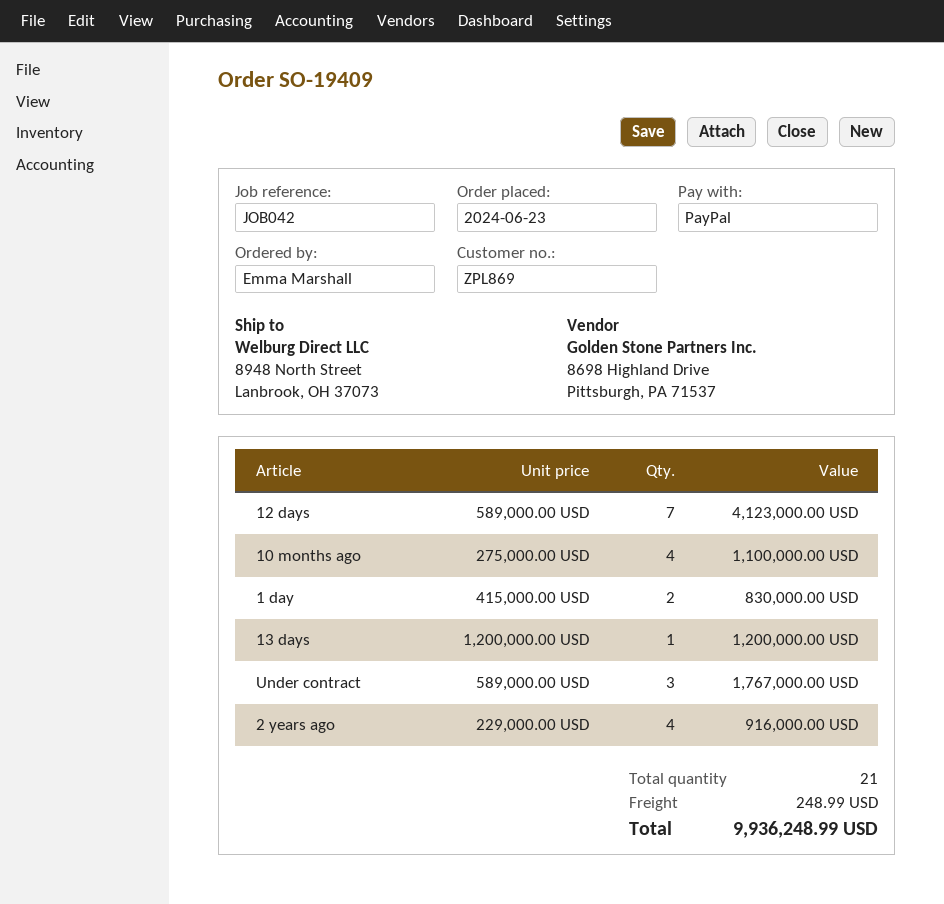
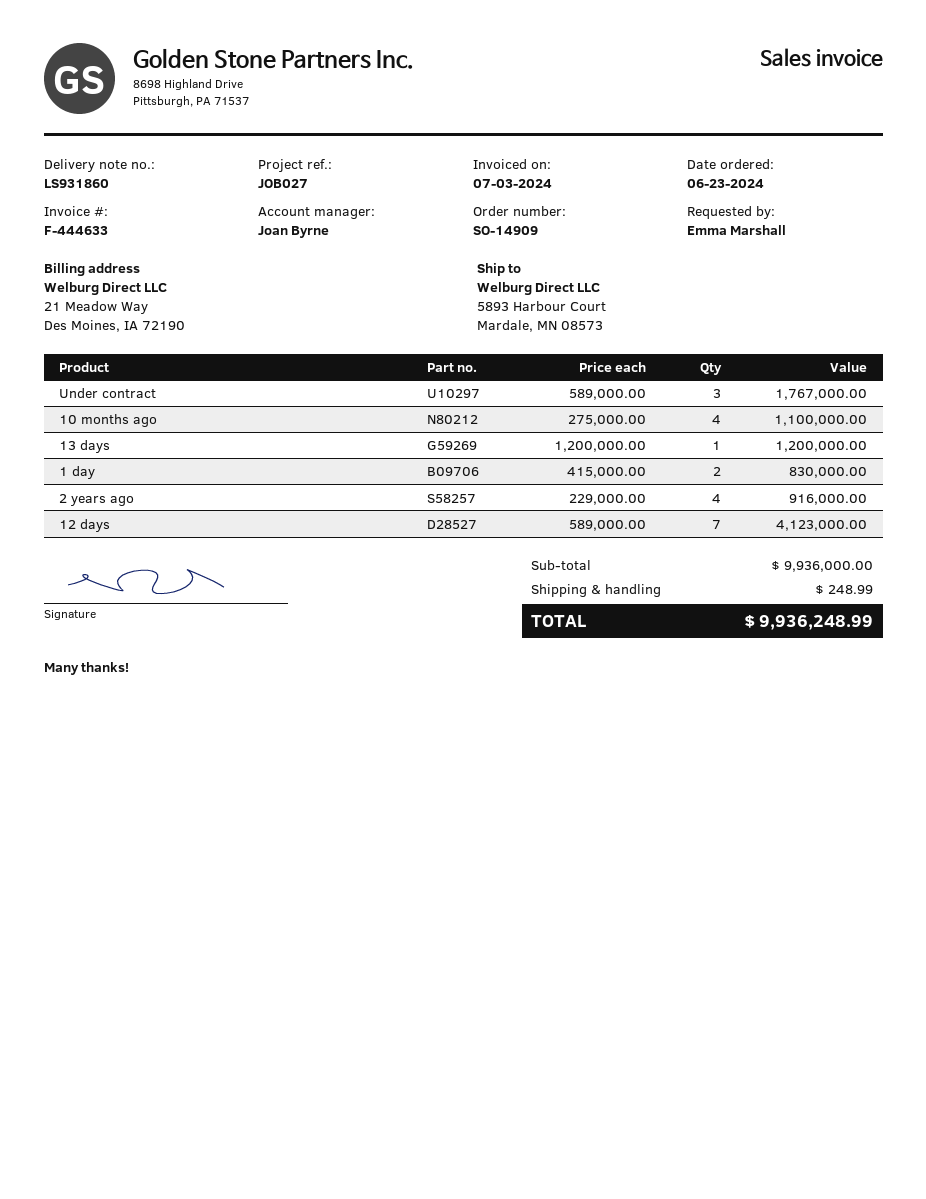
order number: SO-19409 -> SO-14909
reference: JOB042 -> JOB027
ship to: 8948 North Street, Lanbrook, OH 37073 -> 5893 Harbour Court, Mardale, MN 08573

